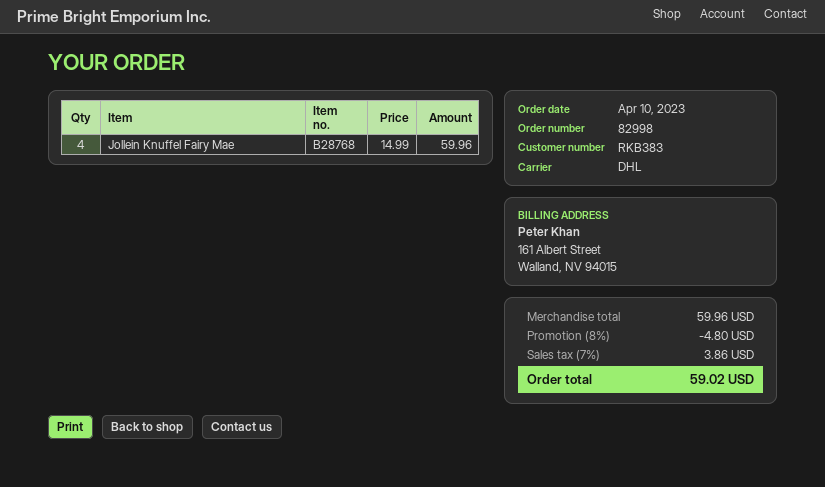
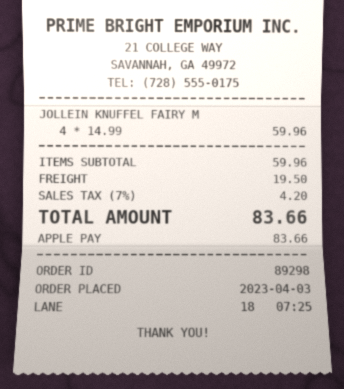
order number: 82998 -> 89298
order date: 2023-04-10 -> 2023-04-03
discount: 8% = 4.80 -> none
shipping: none -> 19.50
tax: 7% = 3.86 -> 7% = 4.20
total: 59.02 -> 83.66

